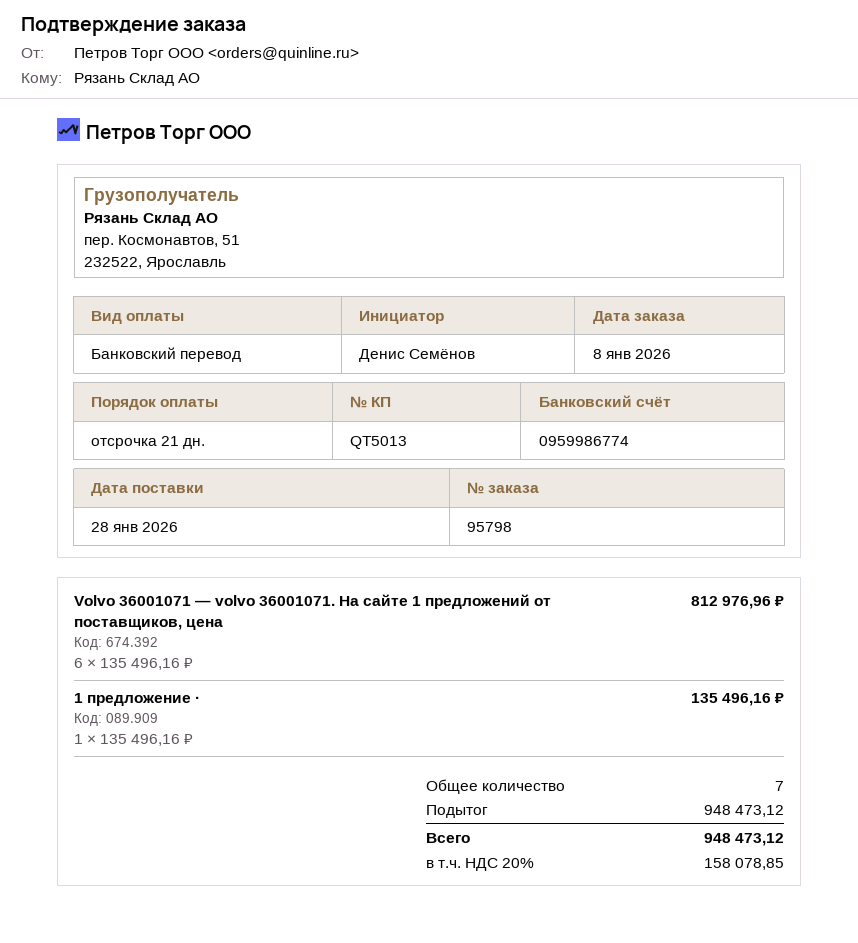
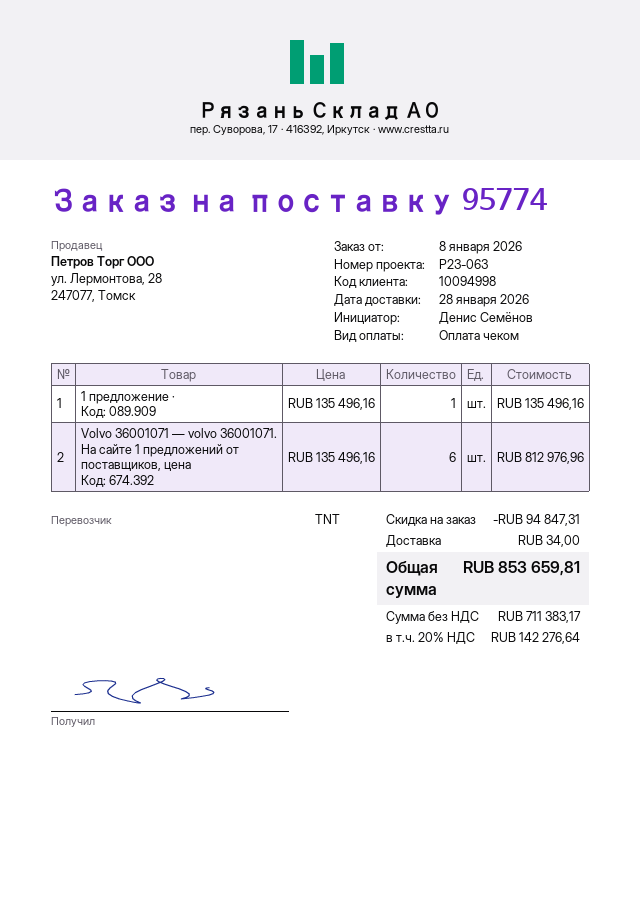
order number: 95798 -> 95774
payment method: bank transfer -> cheque
discount: none -> 94847.31
shipping: none -> 34.00
tax: 20% = 158078.85 -> 20% = 142276.64
total: 948473.12 -> 853659.81

